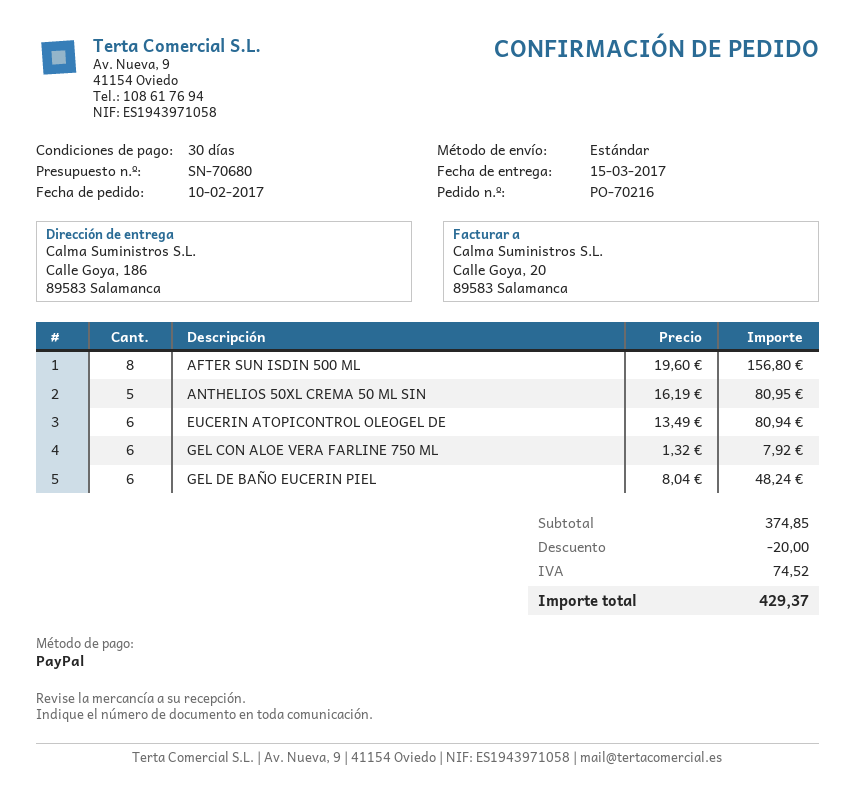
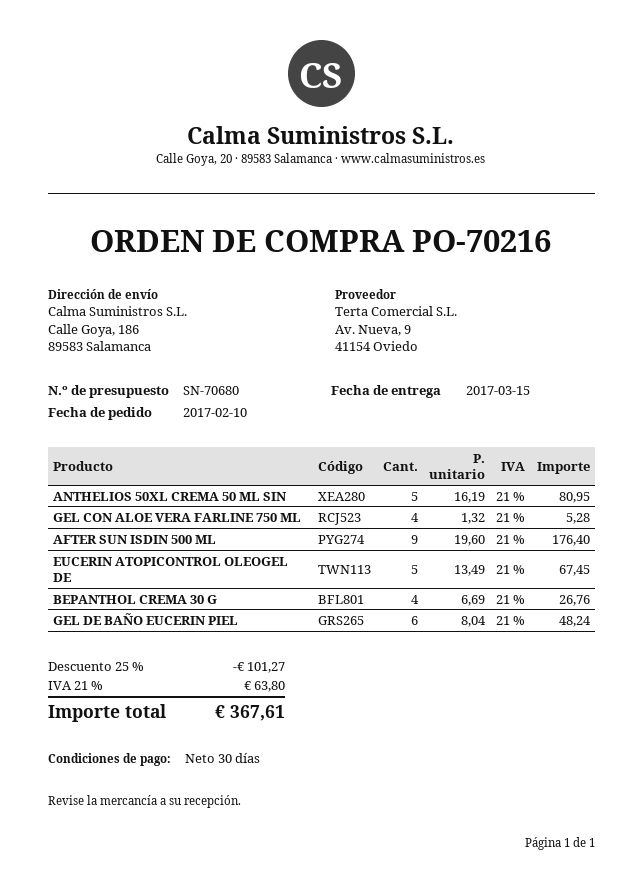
AFTER SUN ISDIN 500 ML: 8 x 19.60 = 156.80 -> 9 x 19.60 = 176.40
EUCERIN ATOPICONTROL OLEOGEL DE: 6 x 13.49 = 80.94 -> 5 x 13.49 = 67.45
GEL CON ALOE VERA FARLINE 750 ML: 6 x 1.32 = 7.92 -> 4 x 1.32 = 5.28
BEPANTHOL CREMA 30 G: none -> 4 x 6.69 = 26.76
discount: 20.00 -> 101.27
tax: 74.52 -> 63.80
total: 429.37 -> 367.61

